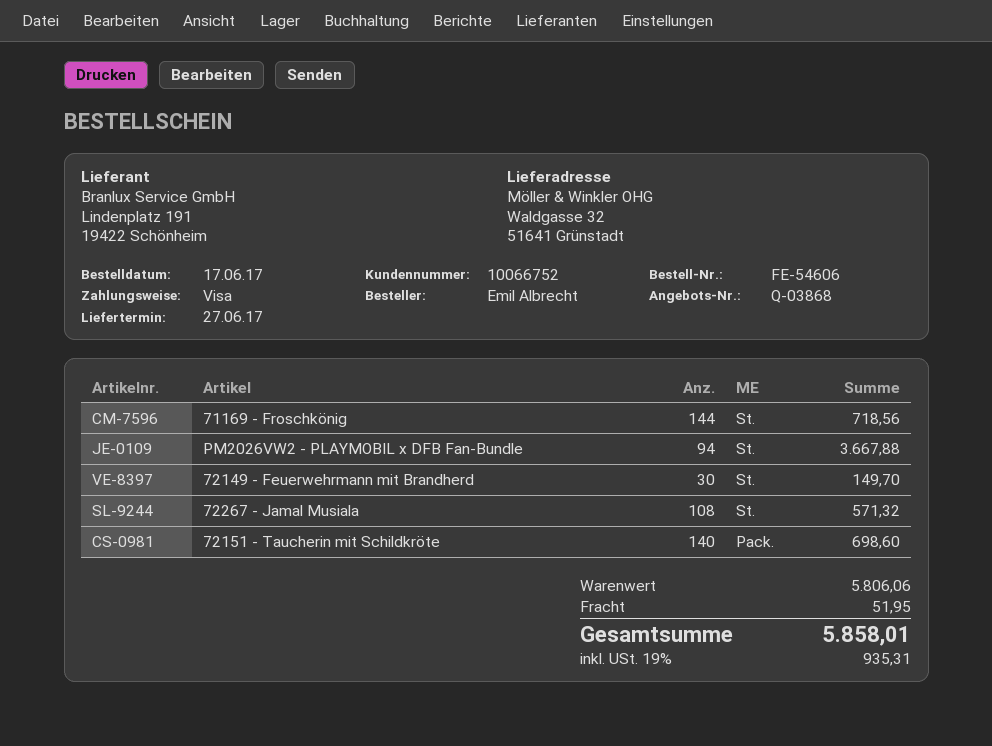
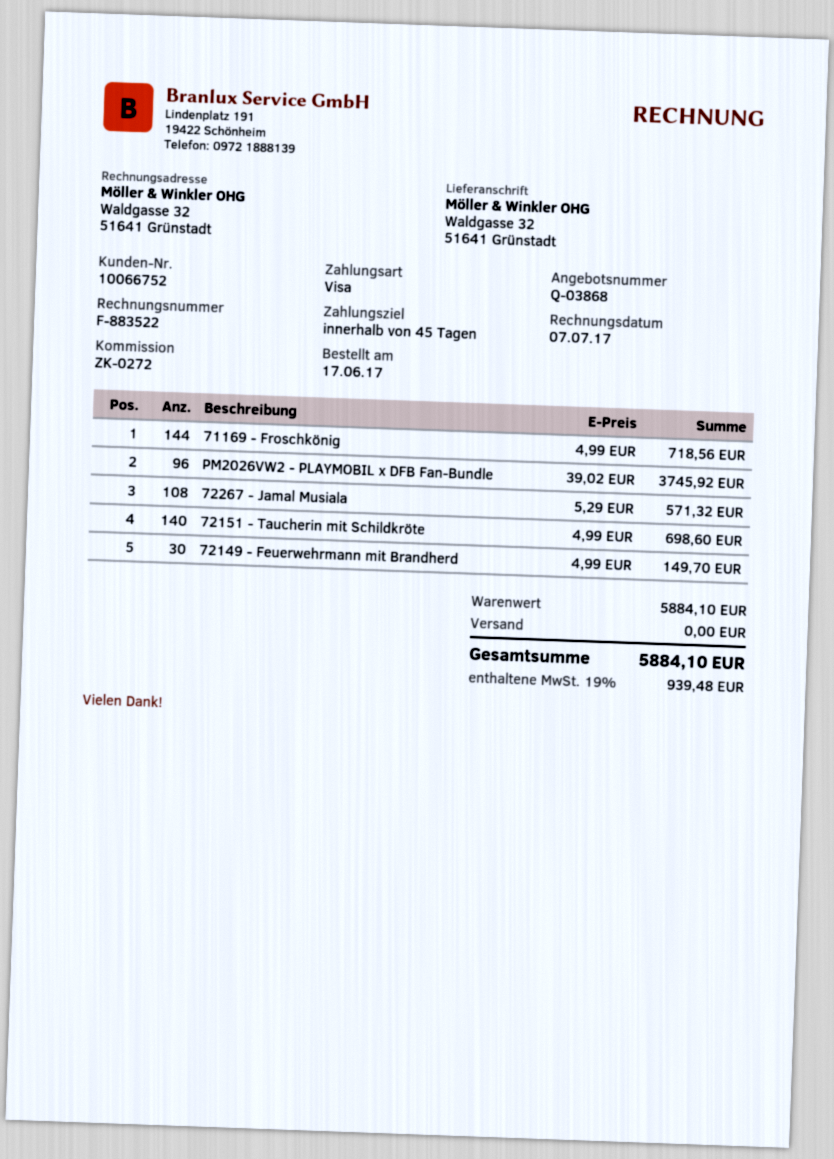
PM2026VW2 - PLAYMOBIL x DFB Fan-Bundle: 94 for 3667.88 -> 96 for 3745.92
subtotal: 5806.06 -> 5884.10
shipping: 51.95 -> 0.00
tax: 19% = 935.31 -> 19% = 939.48
total: 5858.01 -> 5884.10

